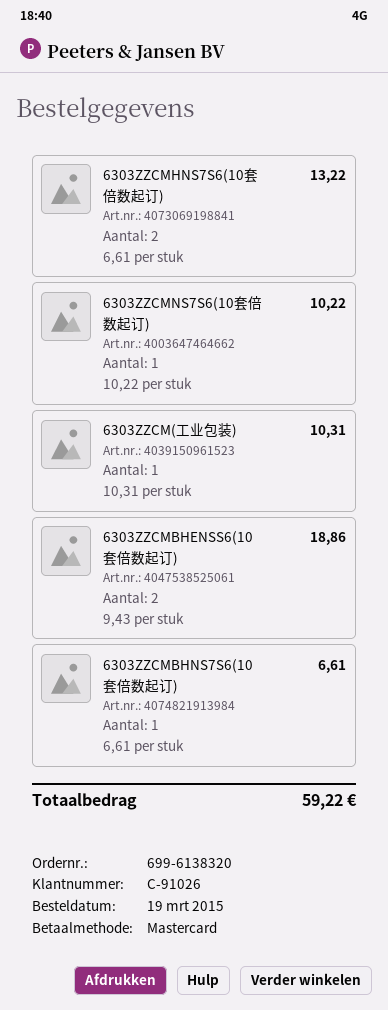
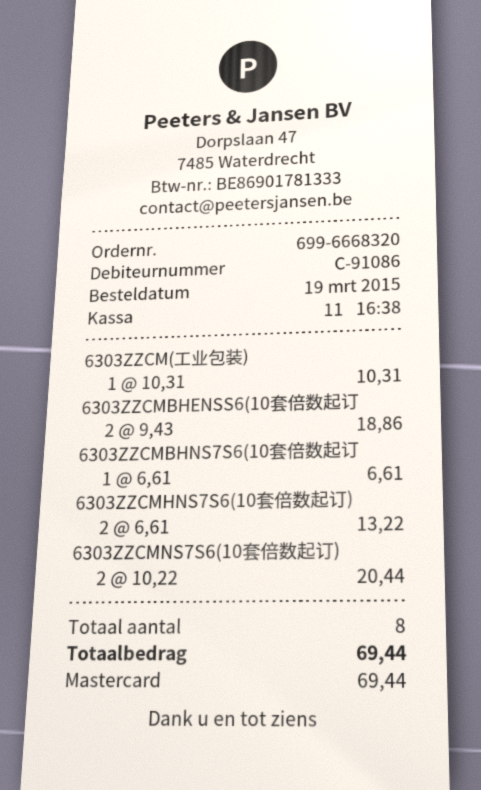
order number: 699-6138320 -> 699-6668320
customer number: C-91026 -> C-91086
6303ZZCMNS7S6(10套倍数起订): 1 x 10.22 = 10.22 -> 2 x 10.22 = 20.44
total: 59.22 -> 69.44

